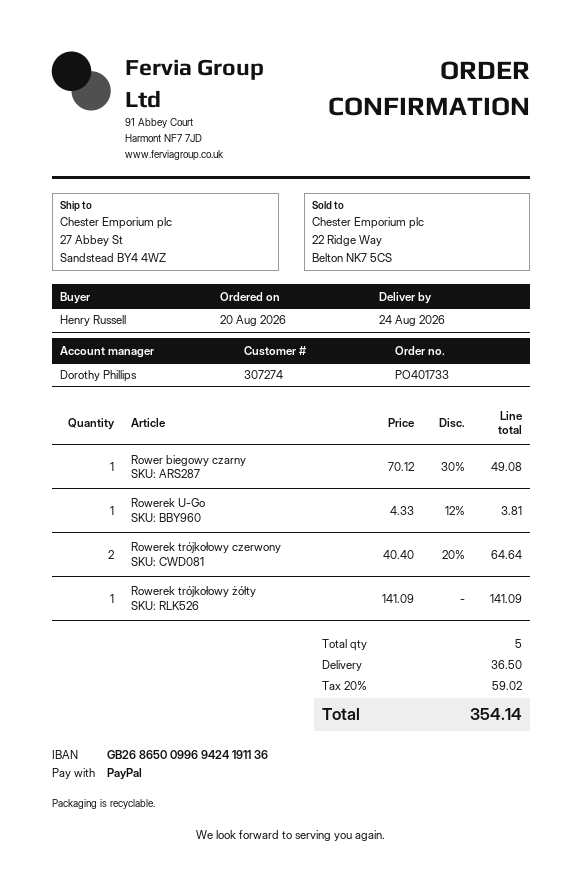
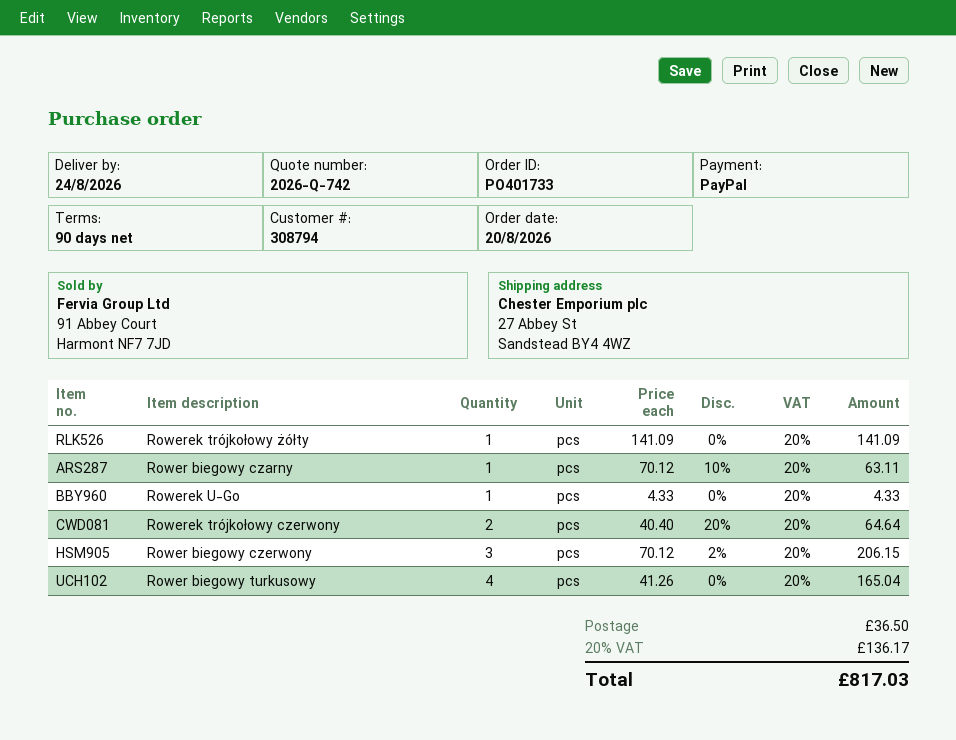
customer number: 307274 -> 308794
Rower biegowy czarny: 1 x 70.12 - 30% = 49.08 -> 1 x 70.12 - 10% = 63.11
Rowerek U-Go: 1 x 4.33 - 12% = 3.81 -> 1 x 4.33 = 4.33
Rower biegowy czerwony: none -> 3 x 70.12 - 2% = 206.15
Rower biegowy turkusowy: none -> 4 x 41.26 = 165.04
tax: 20% = 59.02 -> 20% = 136.17
total: 354.14 -> 817.03

